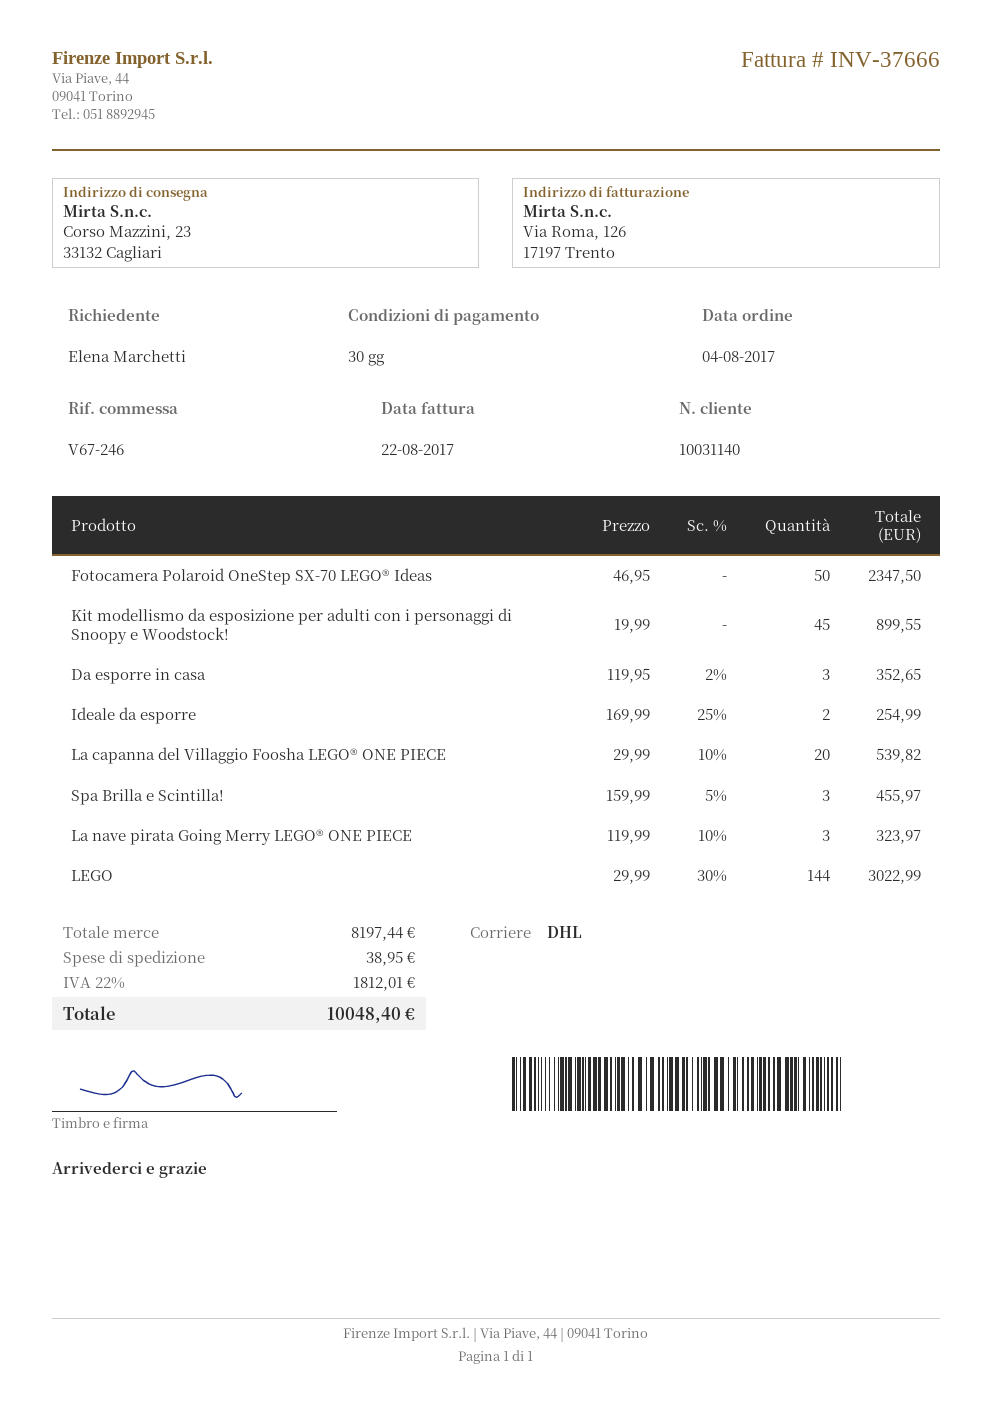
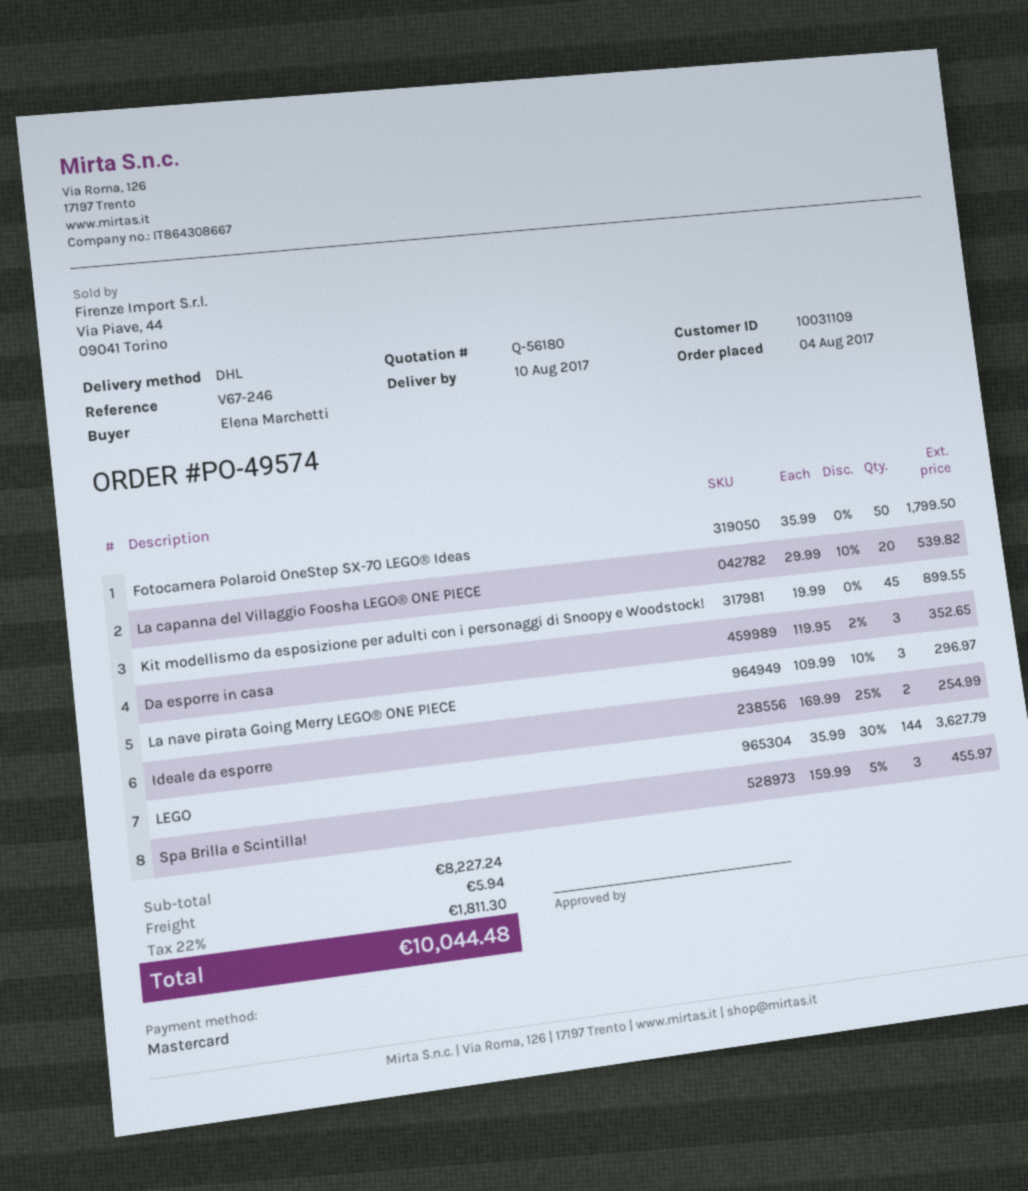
customer number: 10031140 -> 10031109
Fotocamera Polaroid OneStep SX-70 LEGO® Ideas: 50 x 46.95 = 2347.50 -> 50 x 35.99 = 1799.50
La nave pirata Going Merry LEGO® ONE PIECE: 3 x 119.99 - 10% = 323.97 -> 3 x 109.99 - 10% = 296.97
LEGO: 144 x 29.99 - 30% = 3022.99 -> 144 x 35.99 - 30% = 3627.79
subtotal: 8197.44 -> 8227.24
shipping: 38.95 -> 5.94
tax: 22% = 1812.01 -> 22% = 1811.30
total: 10048.40 -> 10044.48

